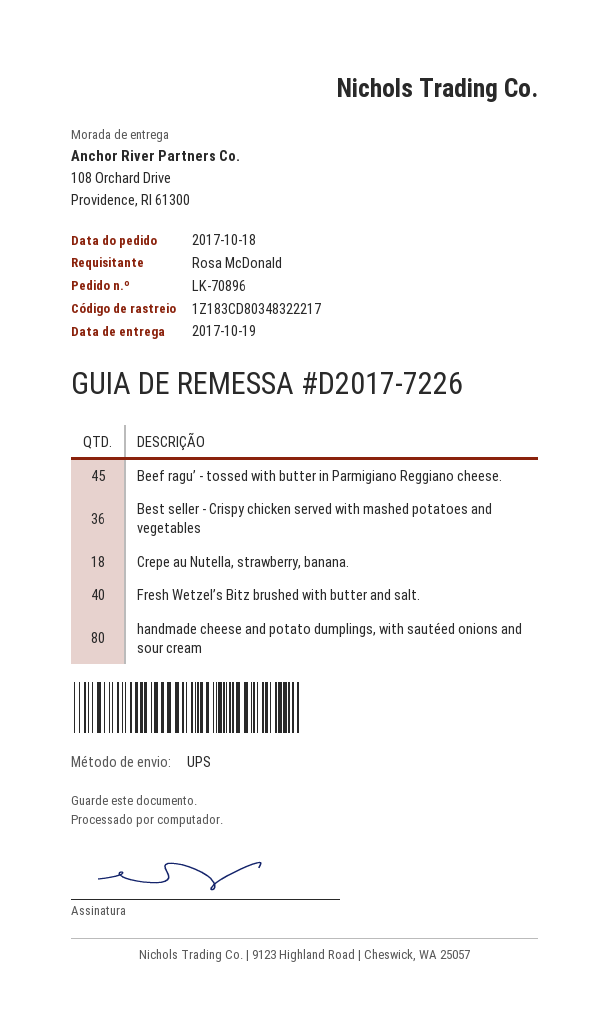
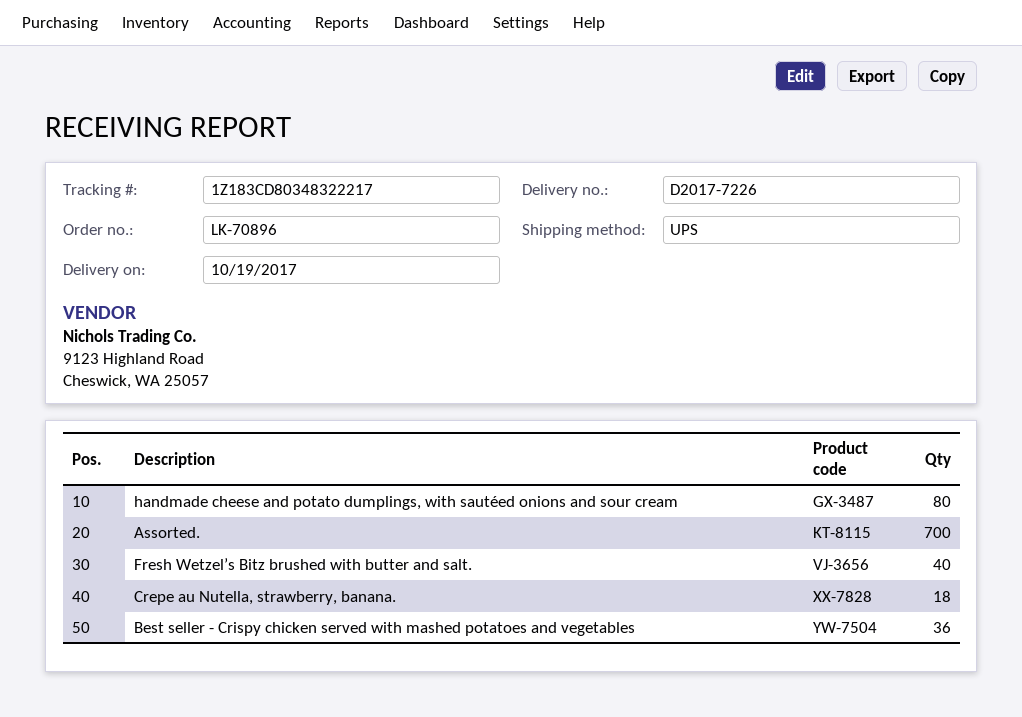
Beef ragu’ - tossed with butter in Parmigiano Reggiano cheese.: 45 -> none
Assorted.: none -> 700

